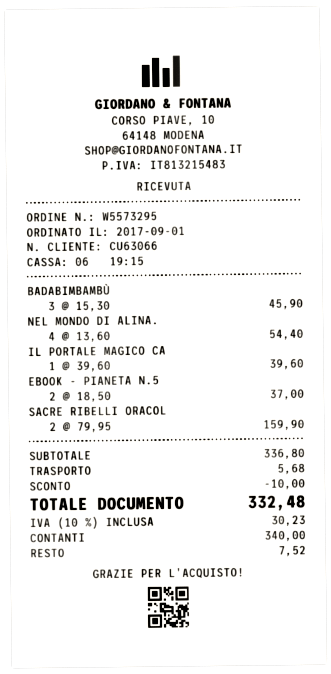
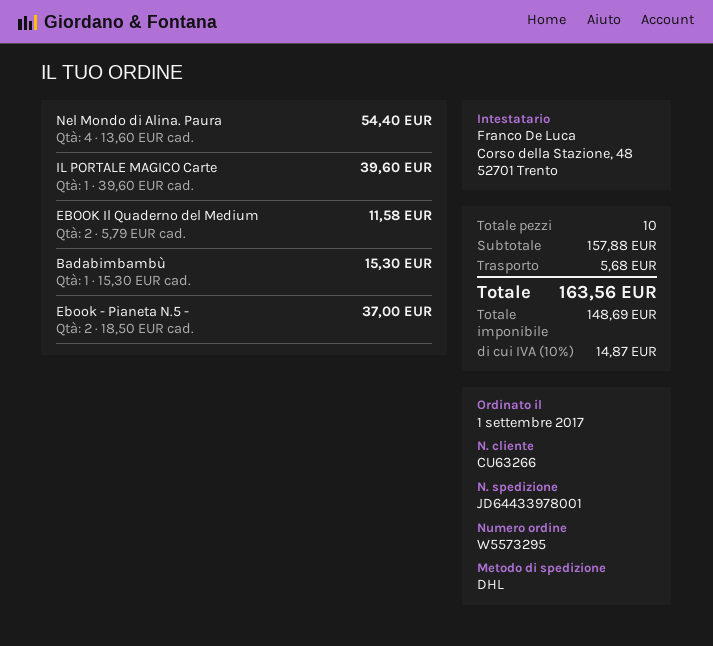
customer number: CU63066 -> CU63266
BADABIMBAMBÙ: 3 x 15.30 = 45.90 -> 1 x 15.30 = 15.30
SACRE RIBELLI ORACOL: 2 x 79.95 = 159.90 -> none
EBOOK Il Quaderno del Medium: none -> 2 x 5.79 = 11.58
subtotal: 336.80 -> 157.88
discount: 10.00 -> none
tax: 10% = 30.23 -> 10% = 14.87
total: 332.48 -> 163.56

